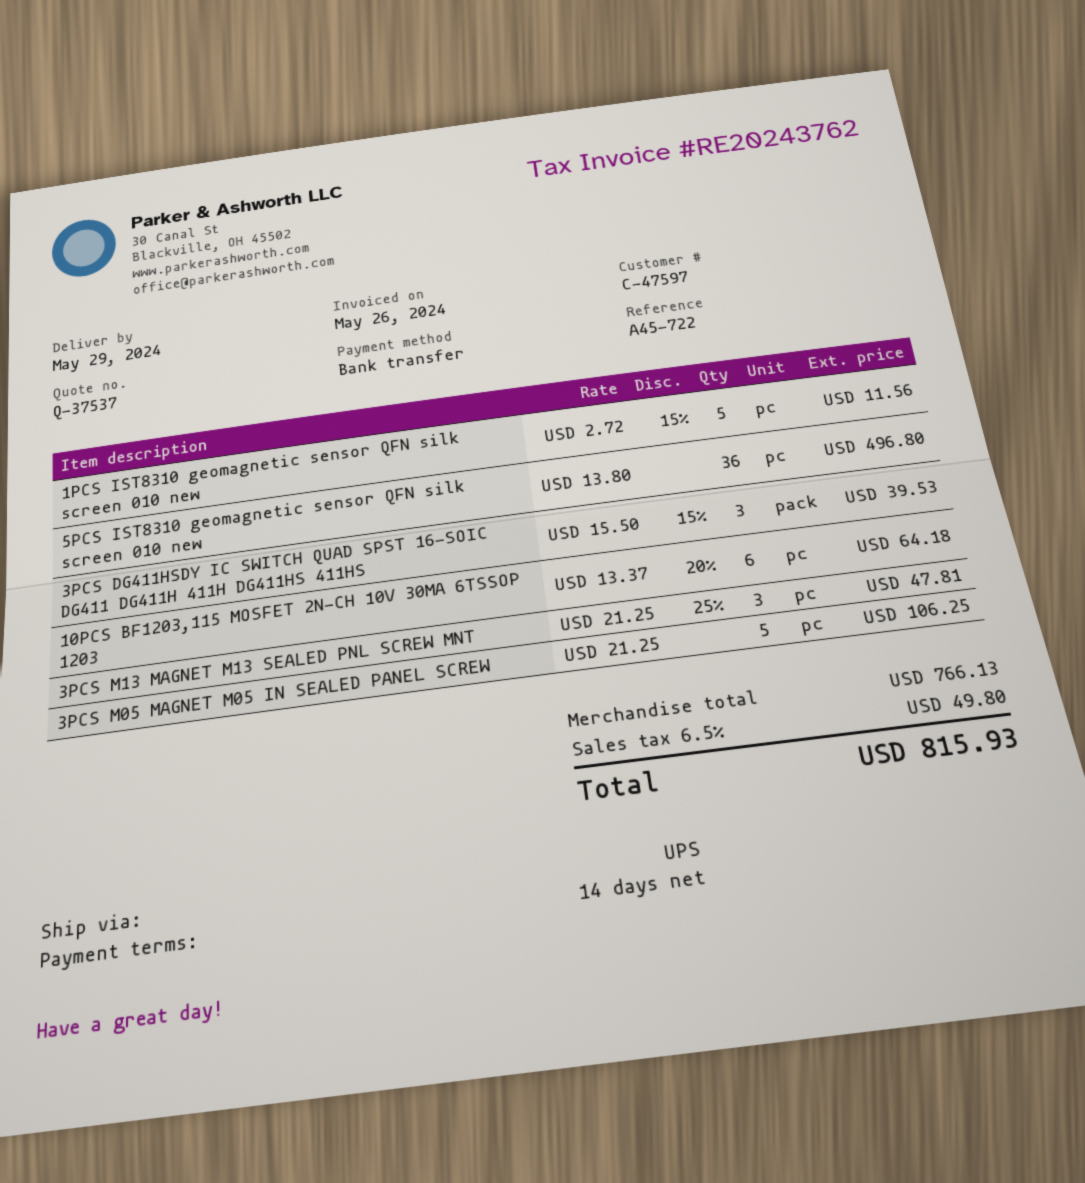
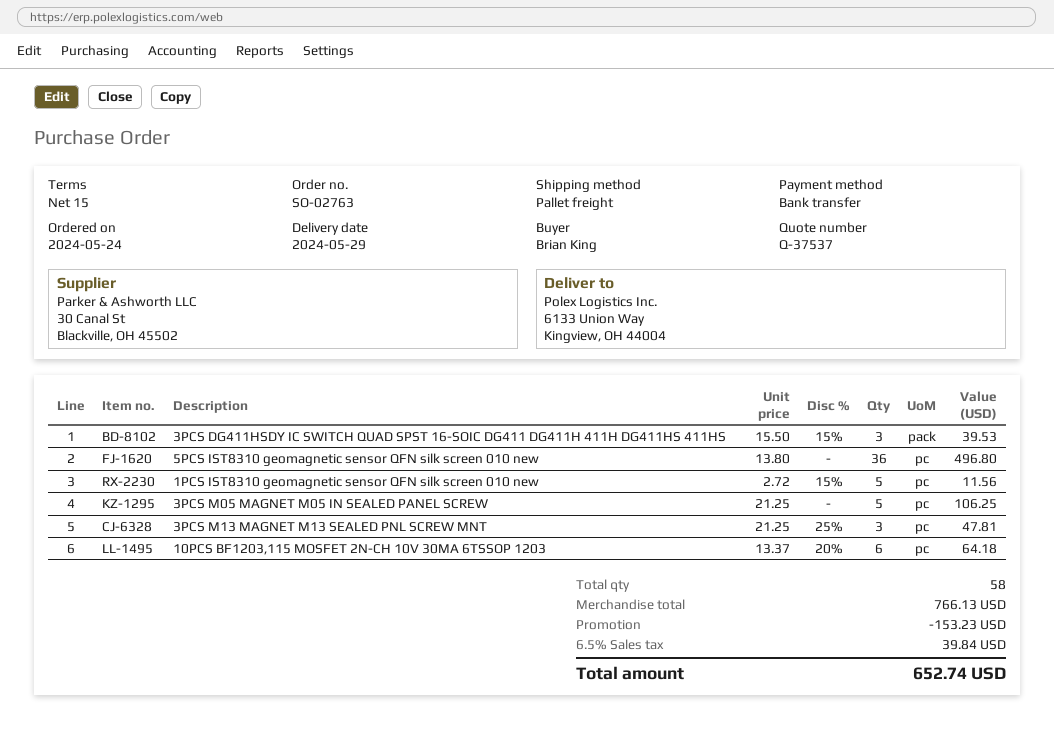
payment terms: 14 days -> 15 days
shipping method: UPS -> pallet freight
discount: none -> 153.23
tax: 6.5% = 49.80 -> 6.5% = 39.84
total: 815.93 -> 652.74

